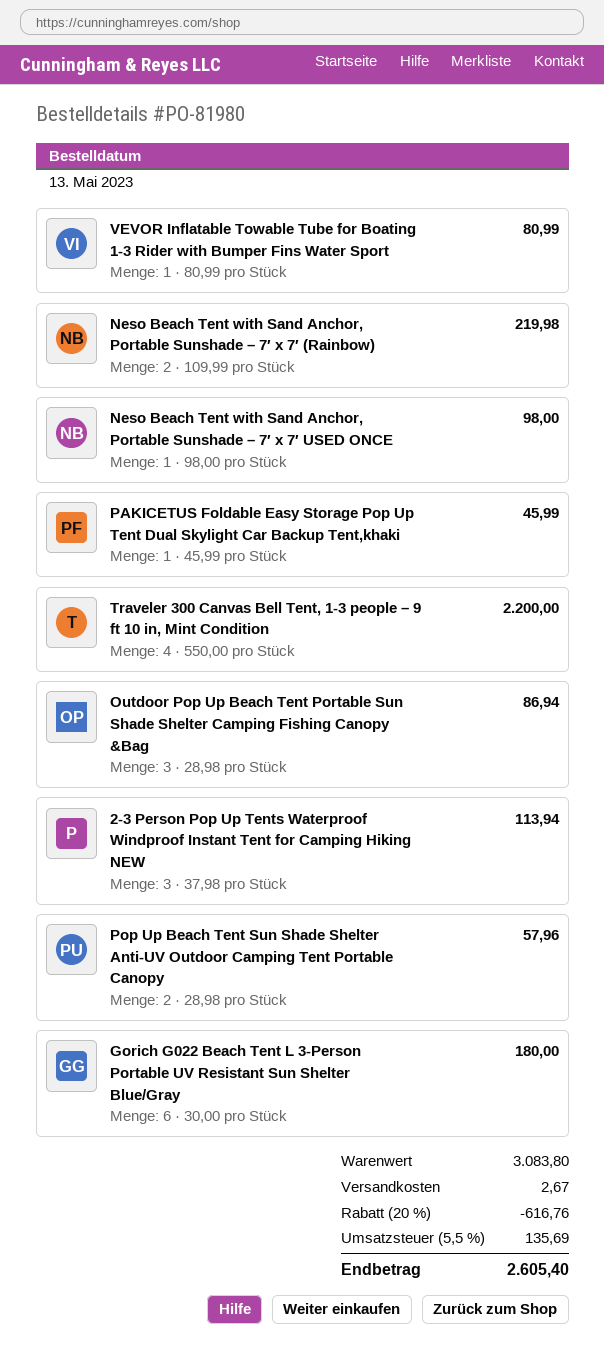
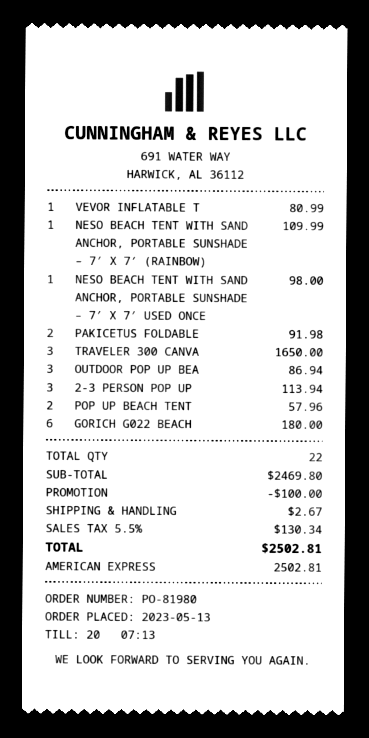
Neso Beach Tent with Sand Anchor, Portable Sunshade – 7′ x 7′ (Rainbow): 2 for 219.98 -> 1 for 109.99
PAKICETUS Foldable Easy Storage Pop Up Tent Dual Skylight Car Backup Tent,khaki: 1 for 45.99 -> 2 for 91.98
Traveler 300 Canvas Bell Tent, 1-3 people – 9 ft 10 in, Mint Condition: 4 for 2200.00 -> 3 for 1650.00
subtotal: 3083.80 -> 2469.80
discount: 616.76 -> 100.00
tax: 5.5% = 135.69 -> 5.5% = 130.34
total: 2605.40 -> 2502.81

